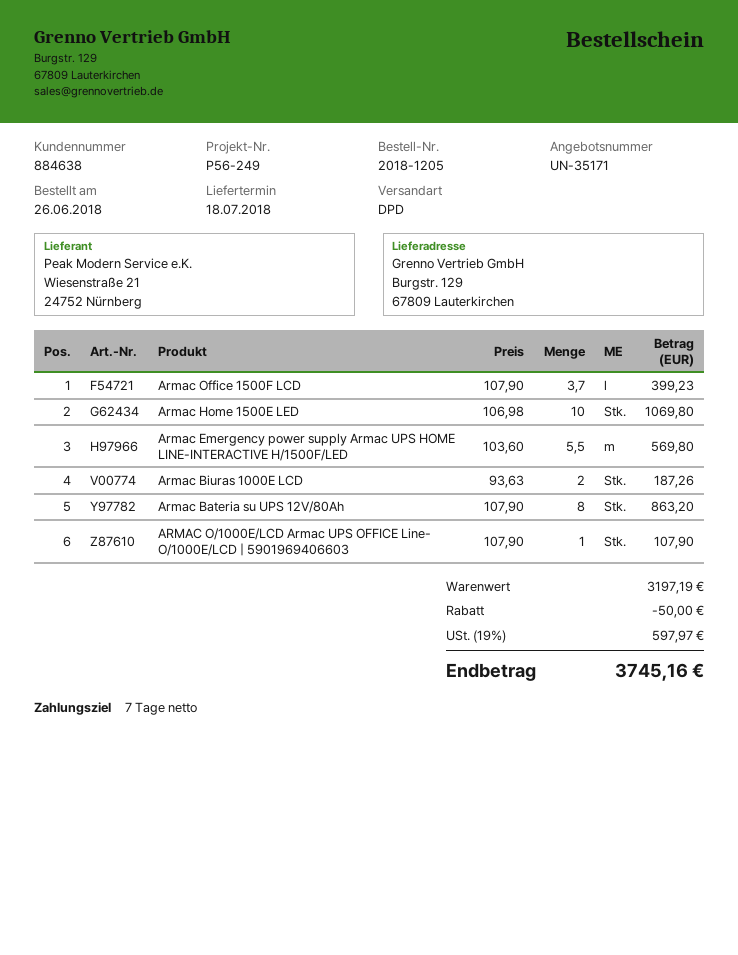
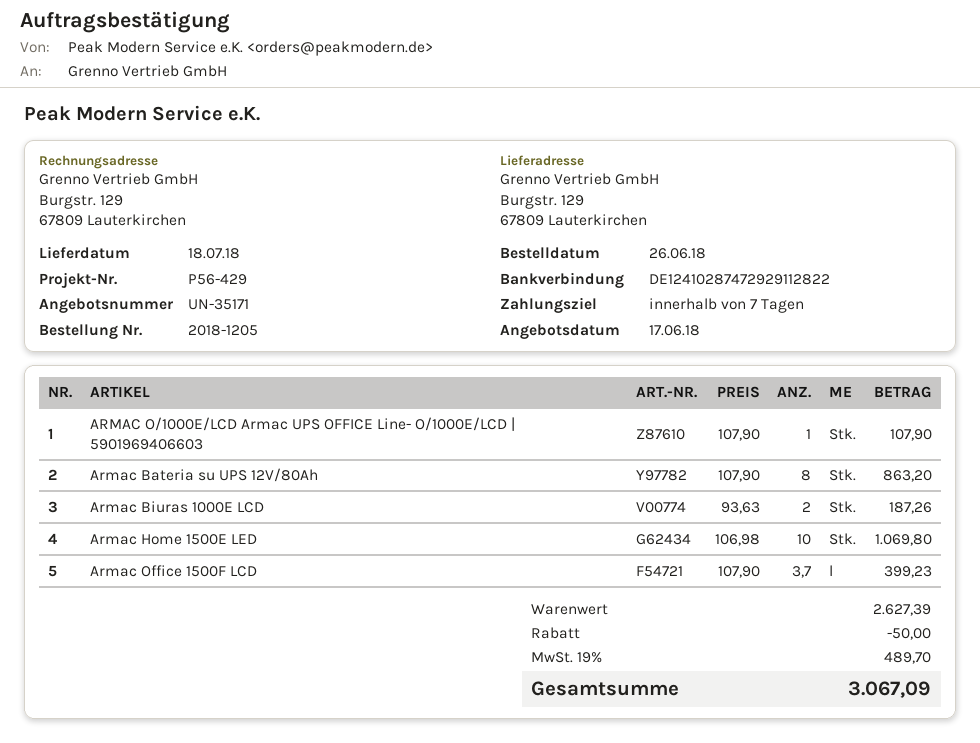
reference: P56-249 -> P56-429
Armac Emergency power supply Armac UPS HOME LINE-INTERACTIVE H/1500F/LED: 5.5 x 103.60 = 569.80 -> none
subtotal: 3197.19 -> 2627.39
tax: 19% = 597.97 -> 19% = 489.70
total: 3745.16 -> 3067.09

